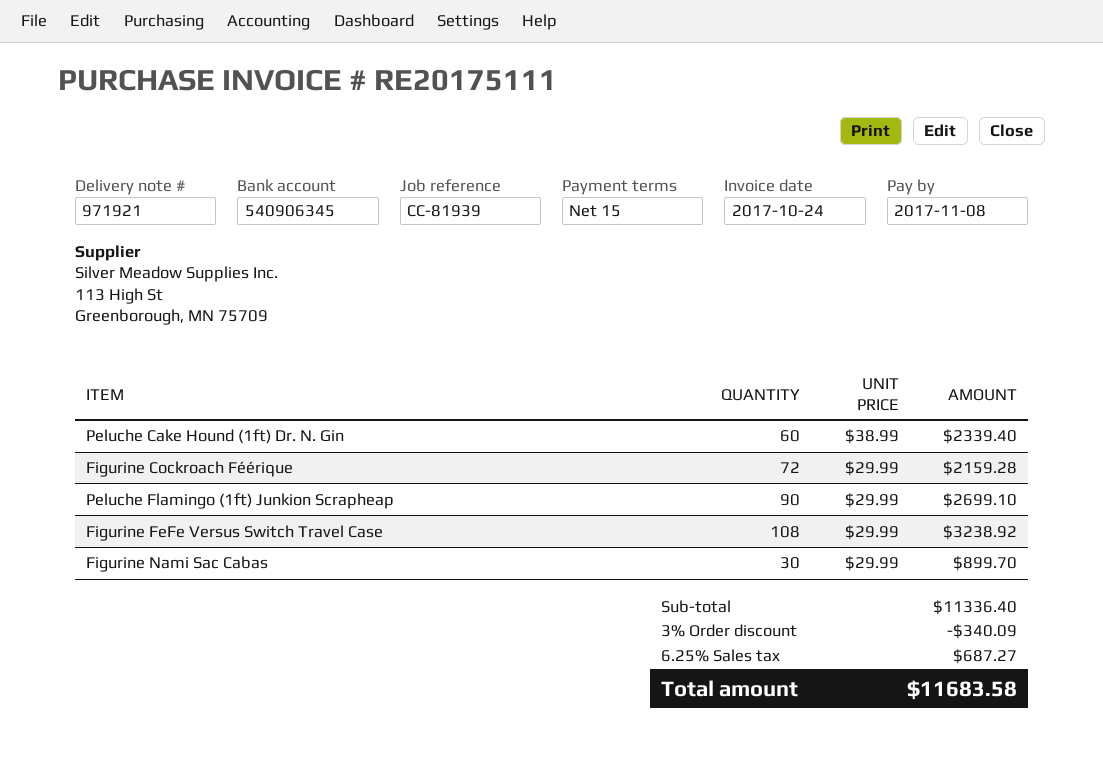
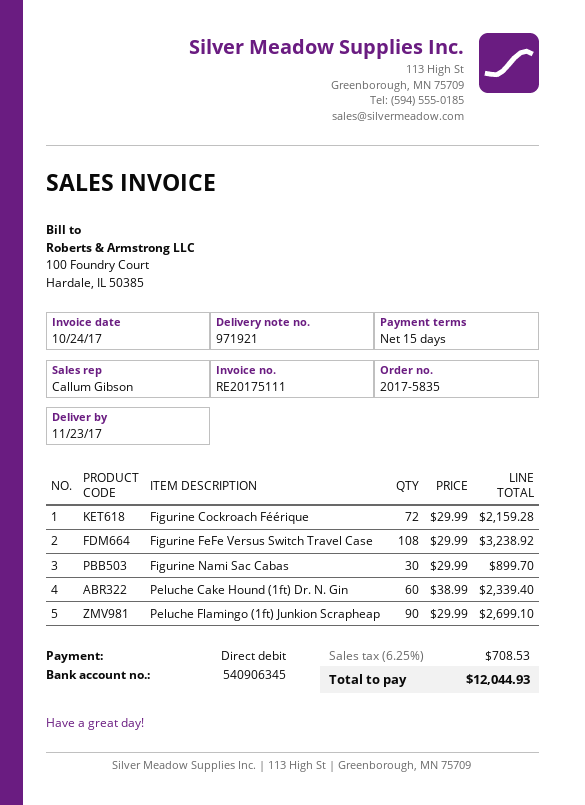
discount: 3% = 340.09 -> none
tax: 6.25% = 687.27 -> 6.25% = 708.53
total: 11683.58 -> 12044.93

